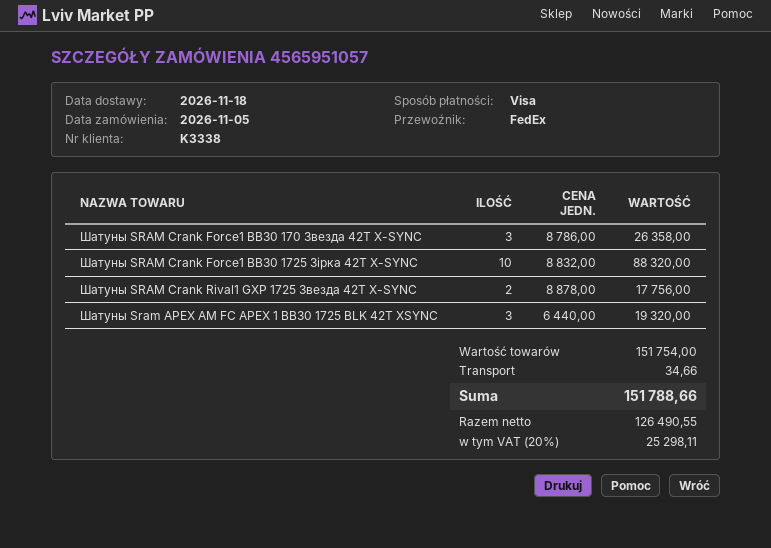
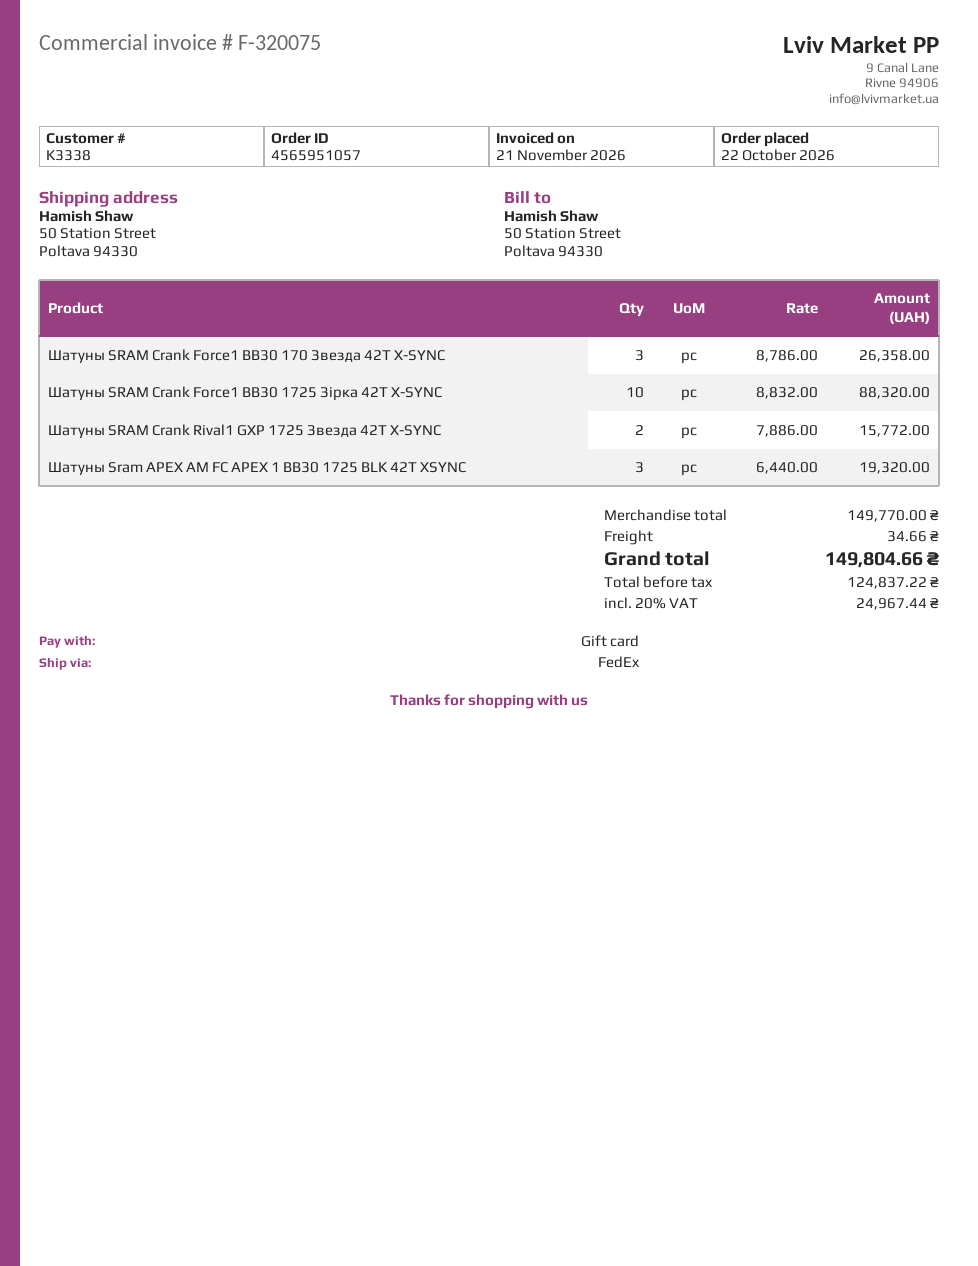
order date: 2026-11-05 -> 2026-10-22
payment method: Visa -> gift card
Шатуны SRAM Crank Rival1 GXP 1725 Звезда 42T X-SYNC: 2 x 8878.00 = 17756.00 -> 2 x 7886.00 = 15772.00
subtotal: 151754.00 -> 149770.00
net: 126490.55 -> 124837.22
tax: 20% = 25298.11 -> 20% = 24967.44
total: 151788.66 -> 149804.66

